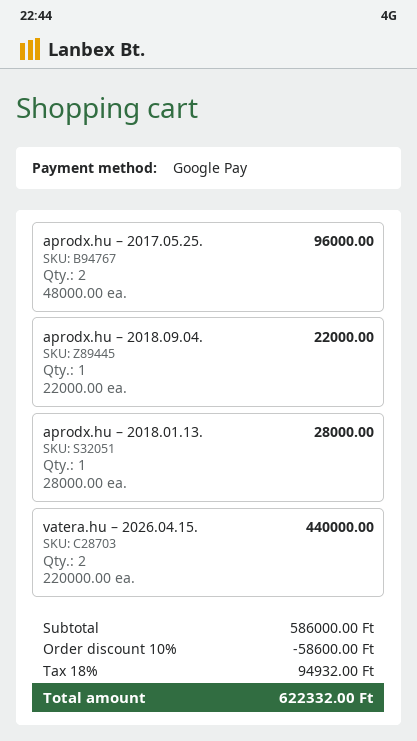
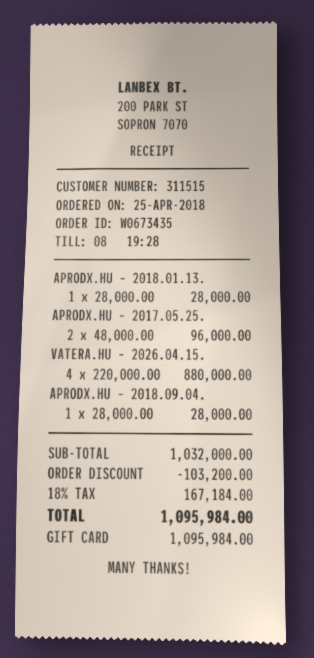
payment method: Google Pay -> gift card
aprodx.hu – 2018.09.04.: 1 x 22000.00 = 22000.00 -> 1 x 28000.00 = 28000.00
vatera.hu – 2026.04.15.: 2 x 220000.00 = 440000.00 -> 4 x 220000.00 = 880000.00
subtotal: 586000.00 -> 1032000.00
discount: 58600.00 -> 103200.00
tax: 18% = 94932.00 -> 18% = 167184.00
total: 622332.00 -> 1095984.00

